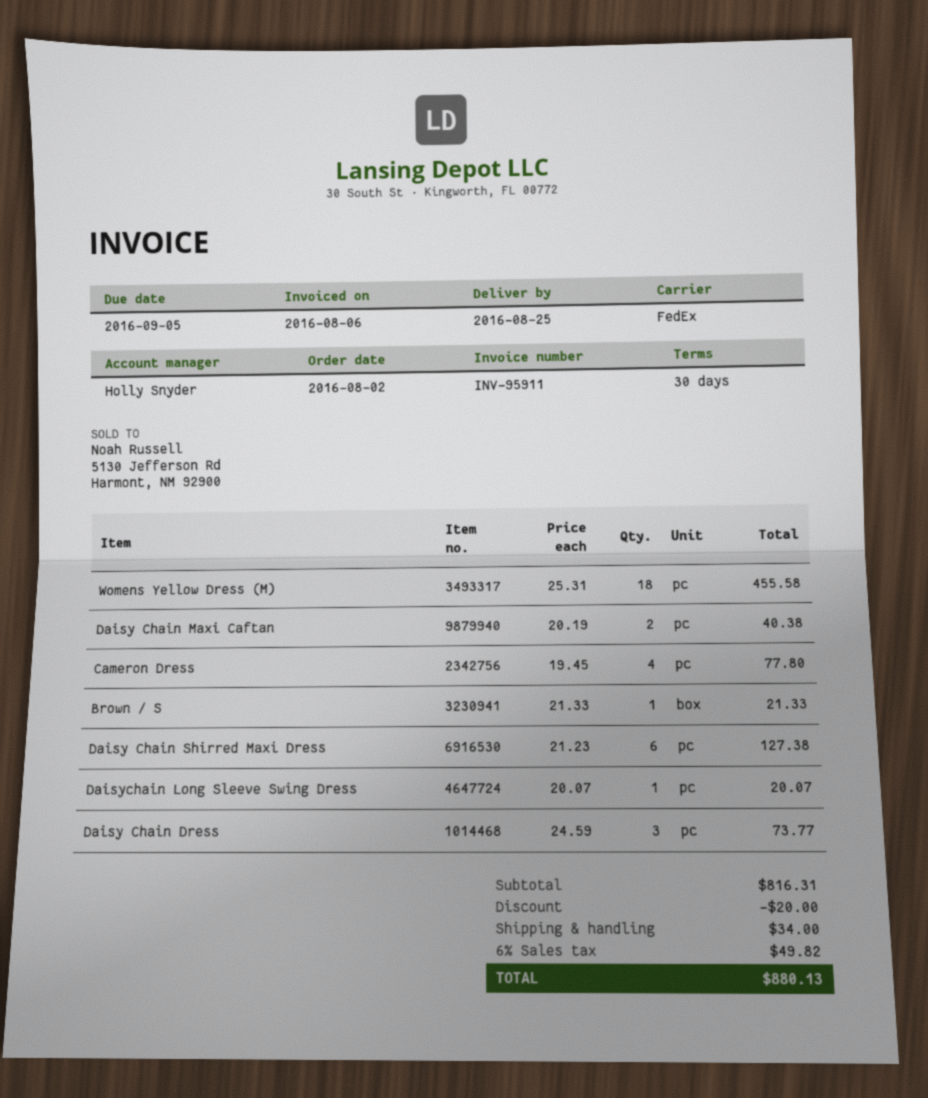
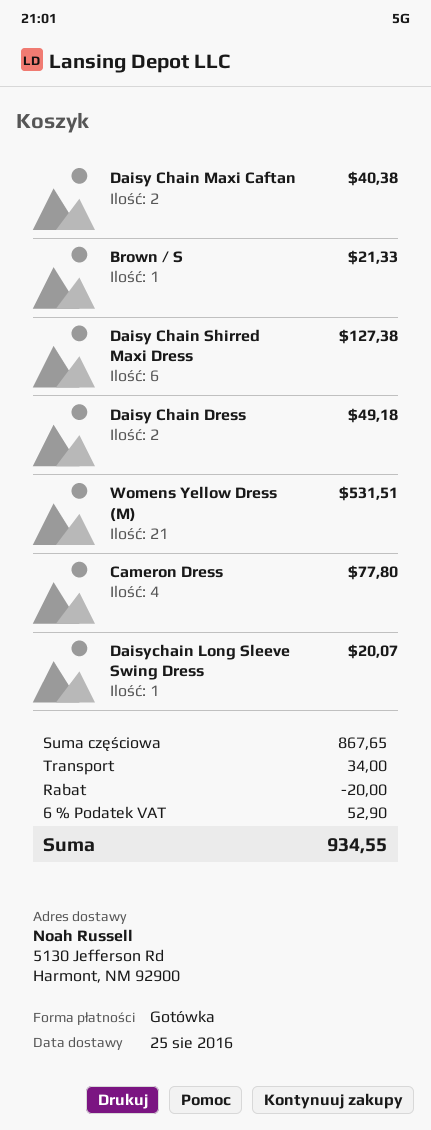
Womens Yellow Dress (M): 18 for 455.58 -> 21 for 531.51
Daisy Chain Dress: 3 for 73.77 -> 2 for 49.18
subtotal: 816.31 -> 867.65
tax: 6% = 49.82 -> 6% = 52.90
total: 880.13 -> 934.55

